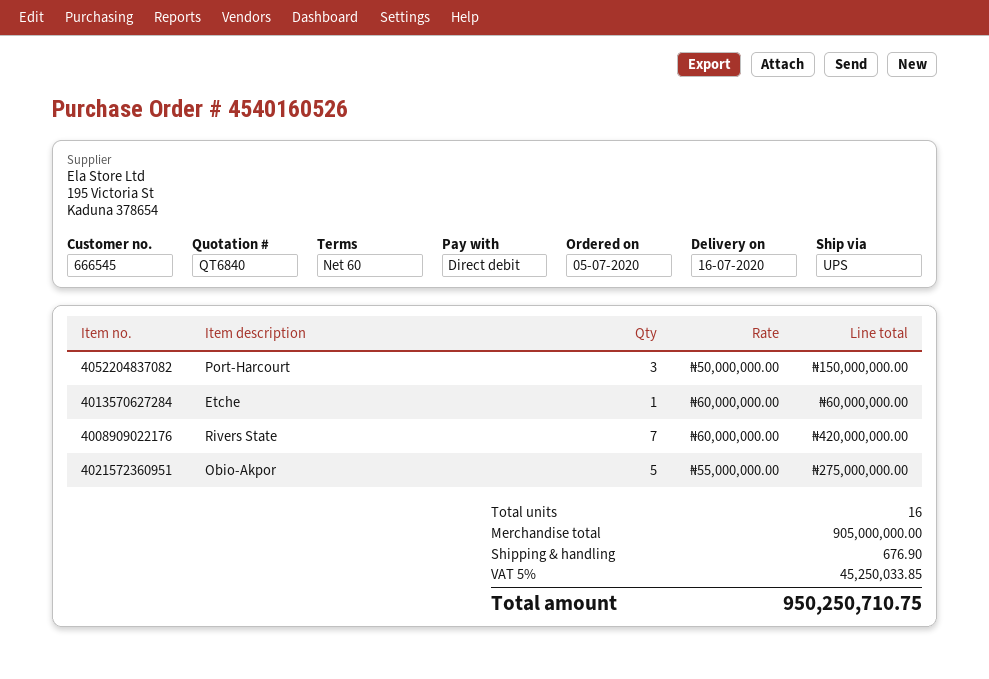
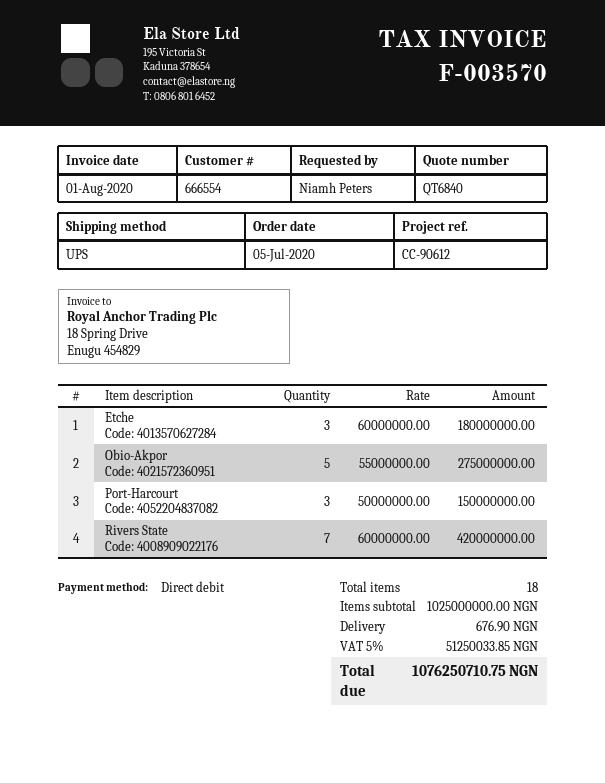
customer number: 666545 -> 666554
Etche: 1 x 60000000.00 = 60000000.00 -> 3 x 60000000.00 = 180000000.00
total quantity: 16 -> 18
subtotal: 905000000.00 -> 1025000000.00
tax: 5% = 45250033.85 -> 5% = 51250033.85
total: 950250710.75 -> 1076250710.75

